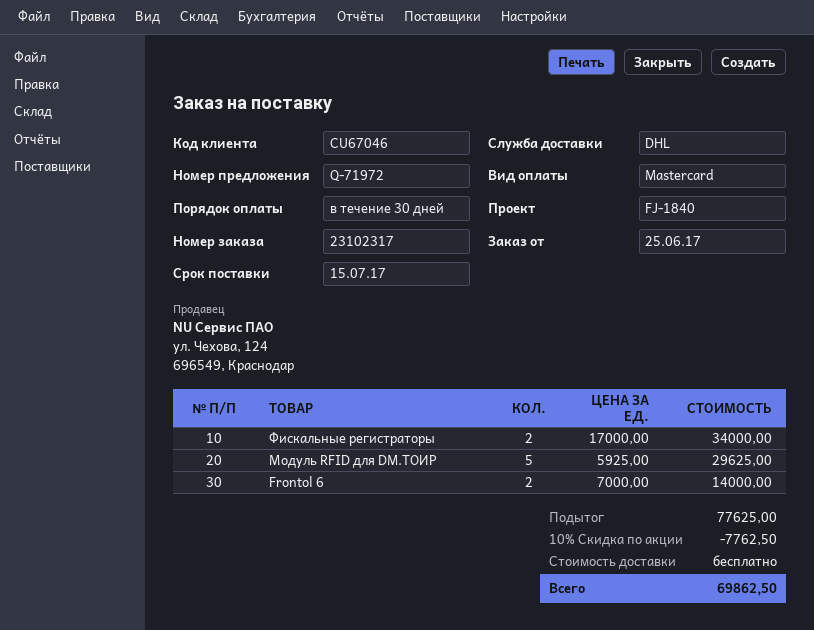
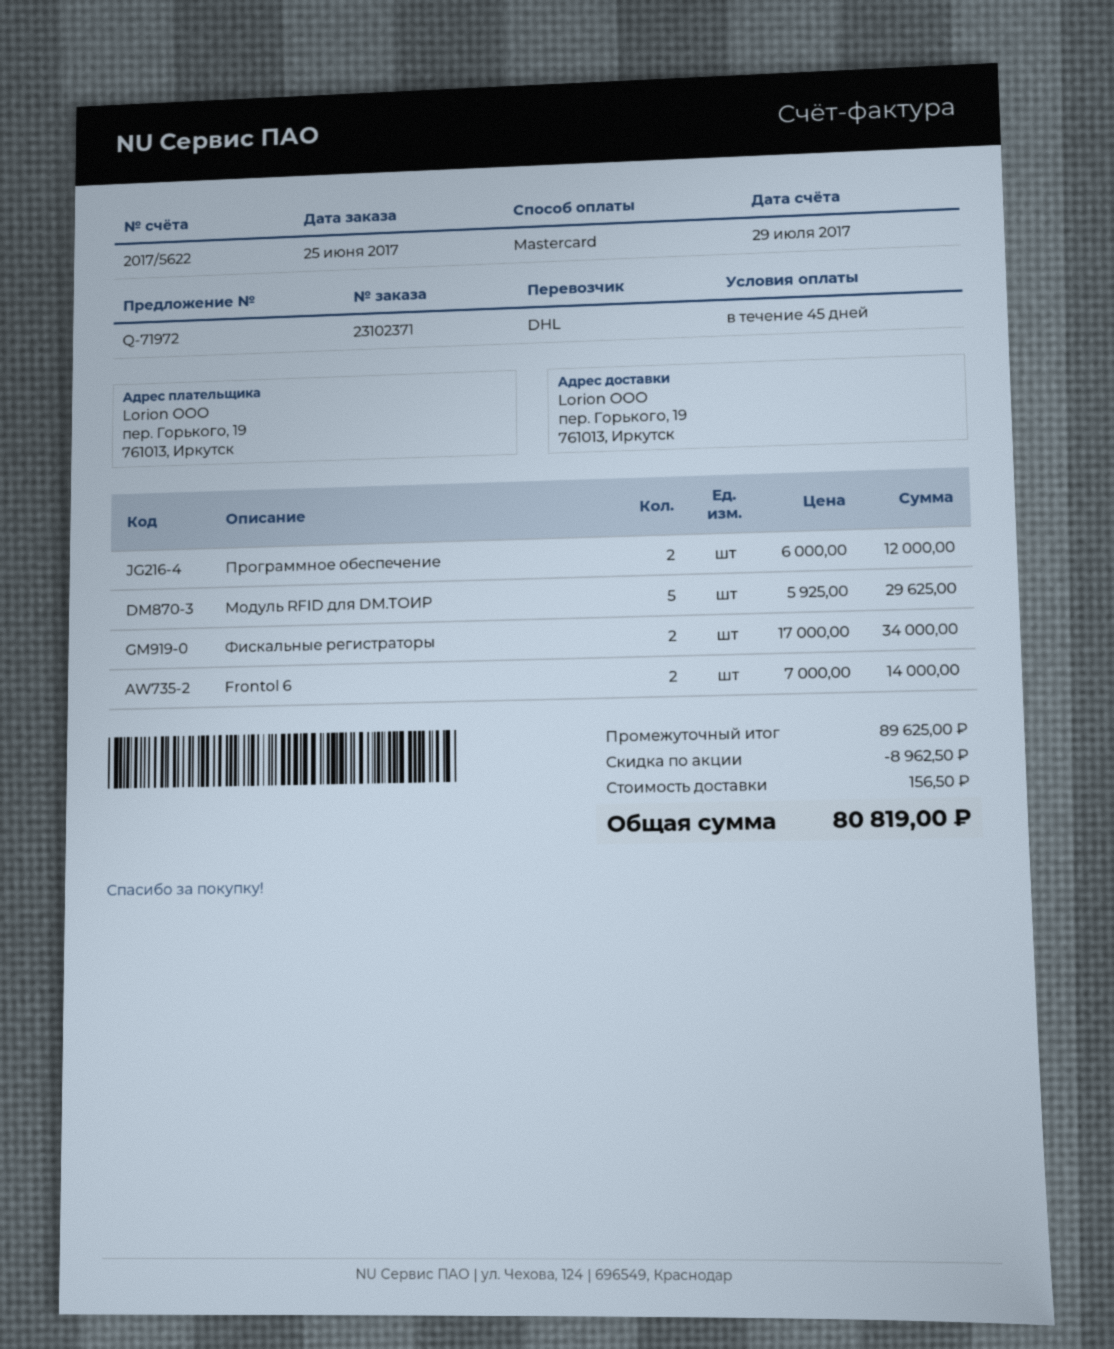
order number: 23102317 -> 23102371
payment terms: 30 days -> 45 days
Программное обеспечение: none -> 2 x 6000.00 = 12000.00
subtotal: 77625.00 -> 89625.00
discount: 7762.50 -> 8962.50
shipping: 0.00 -> 156.50
total: 69862.50 -> 80819.00

